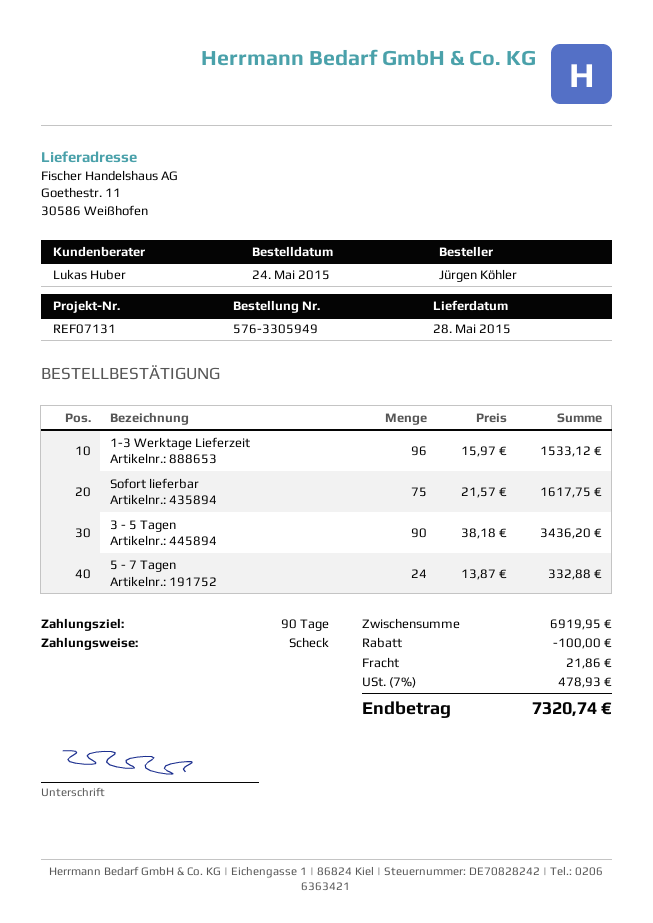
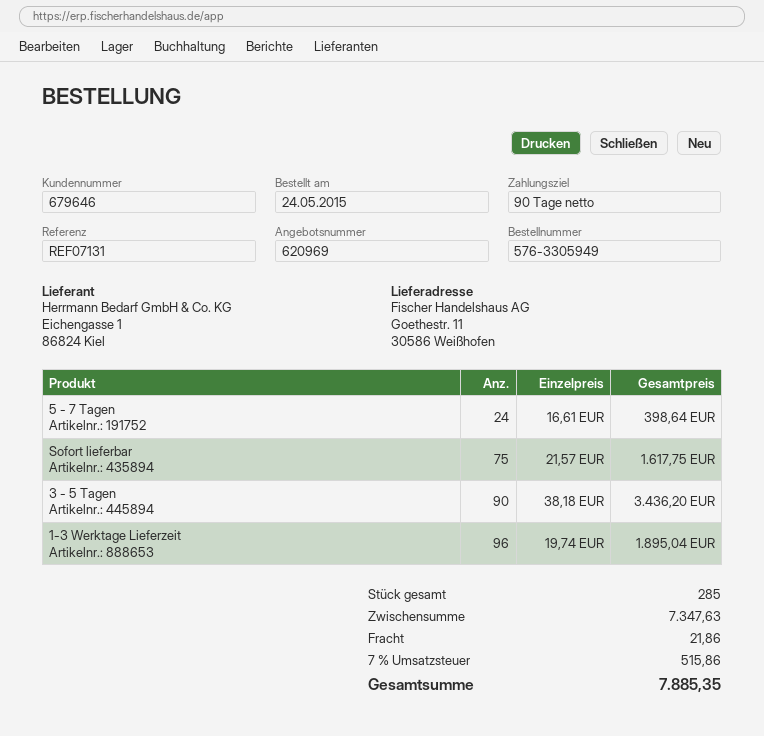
1-3 Werktage Lieferzeit: 96 x 15.97 = 1533.12 -> 96 x 19.74 = 1895.04
5 - 7 Tagen: 24 x 13.87 = 332.88 -> 24 x 16.61 = 398.64
subtotal: 6919.95 -> 7347.63
discount: 100.00 -> none
tax: 7% = 478.93 -> 7% = 515.86
total: 7320.74 -> 7885.35

